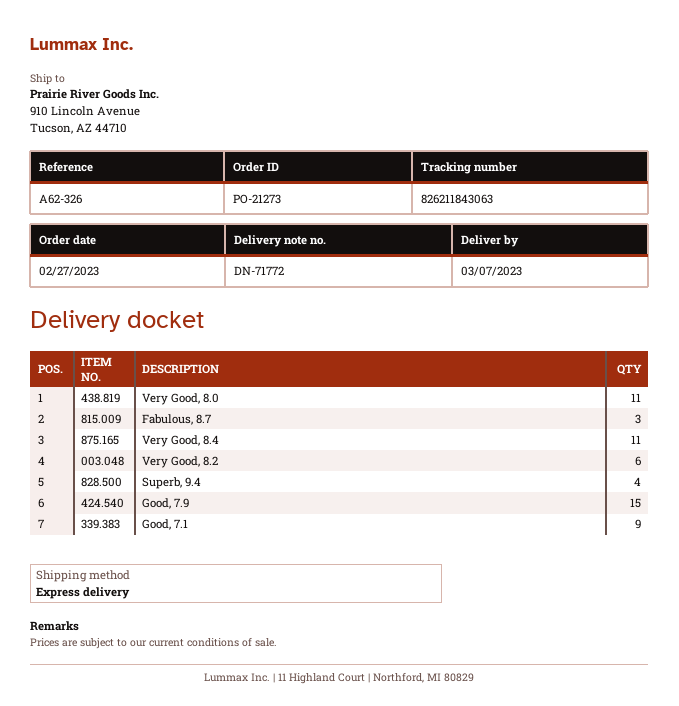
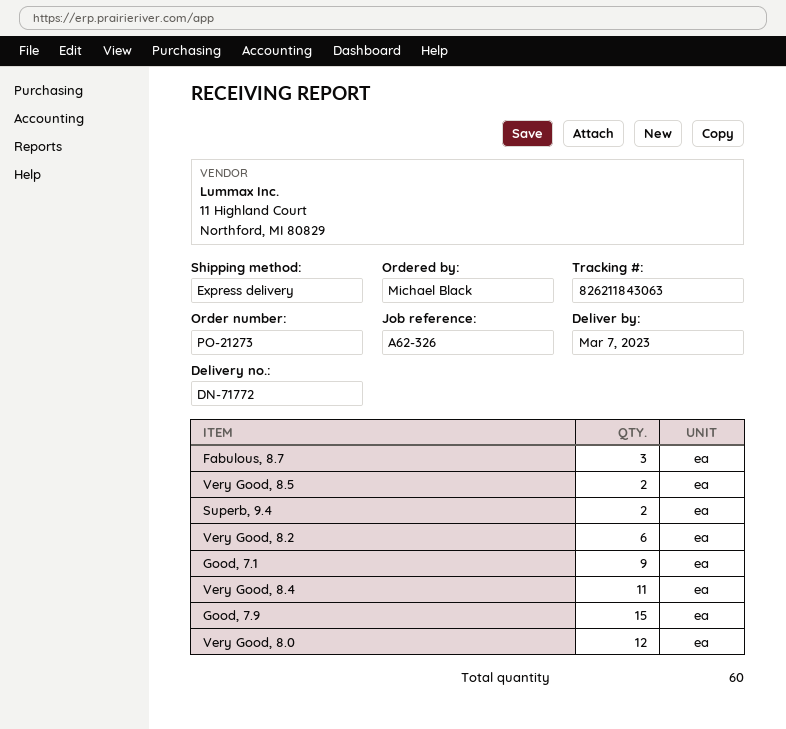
Very Good, 8.0: 11 -> 12
Superb, 9.4: 4 -> 2
Very Good, 8.5: none -> 2

